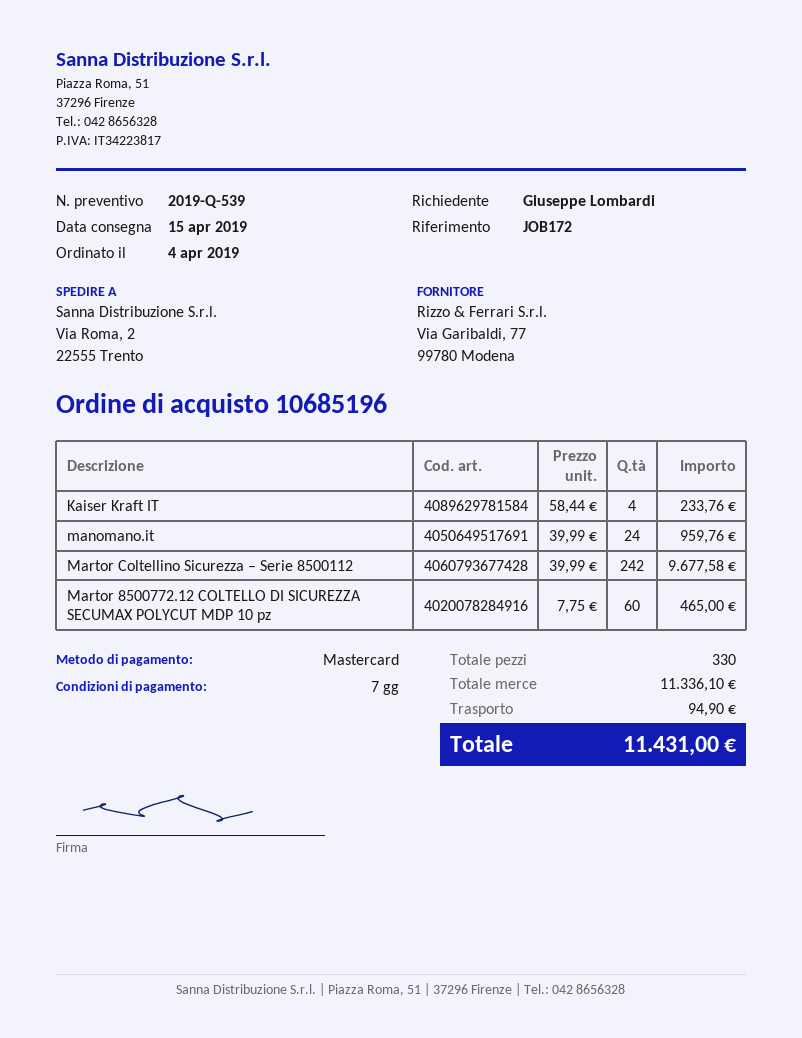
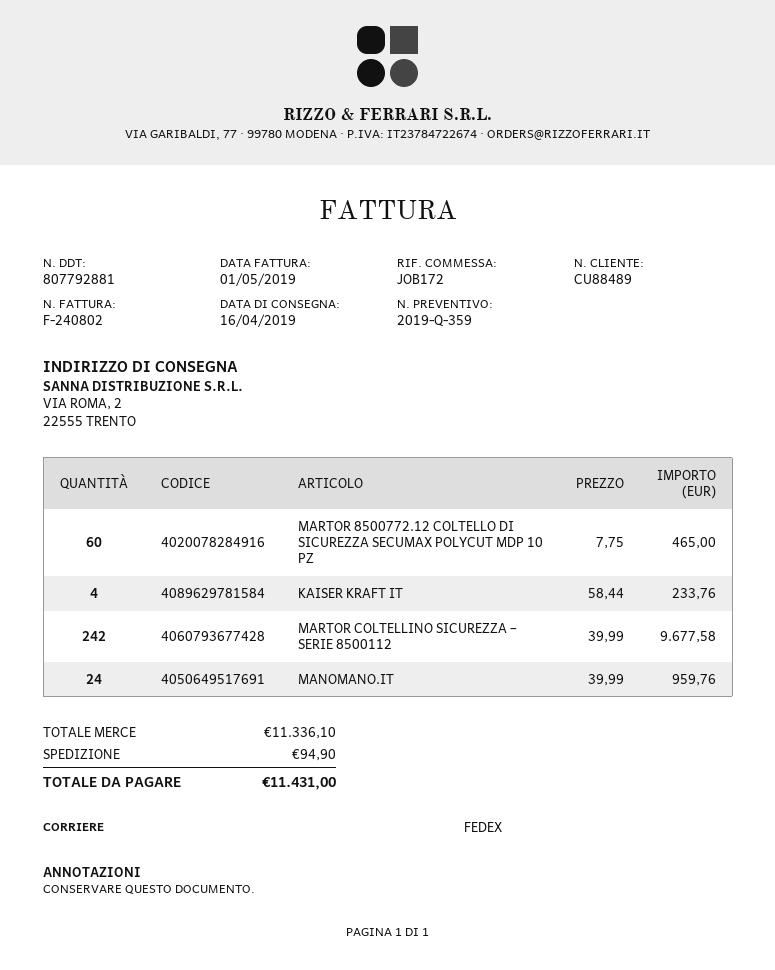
quote number: 2019-Q-539 -> 2019-Q-359
delivery date: 2019-04-15 -> 2019-04-16

